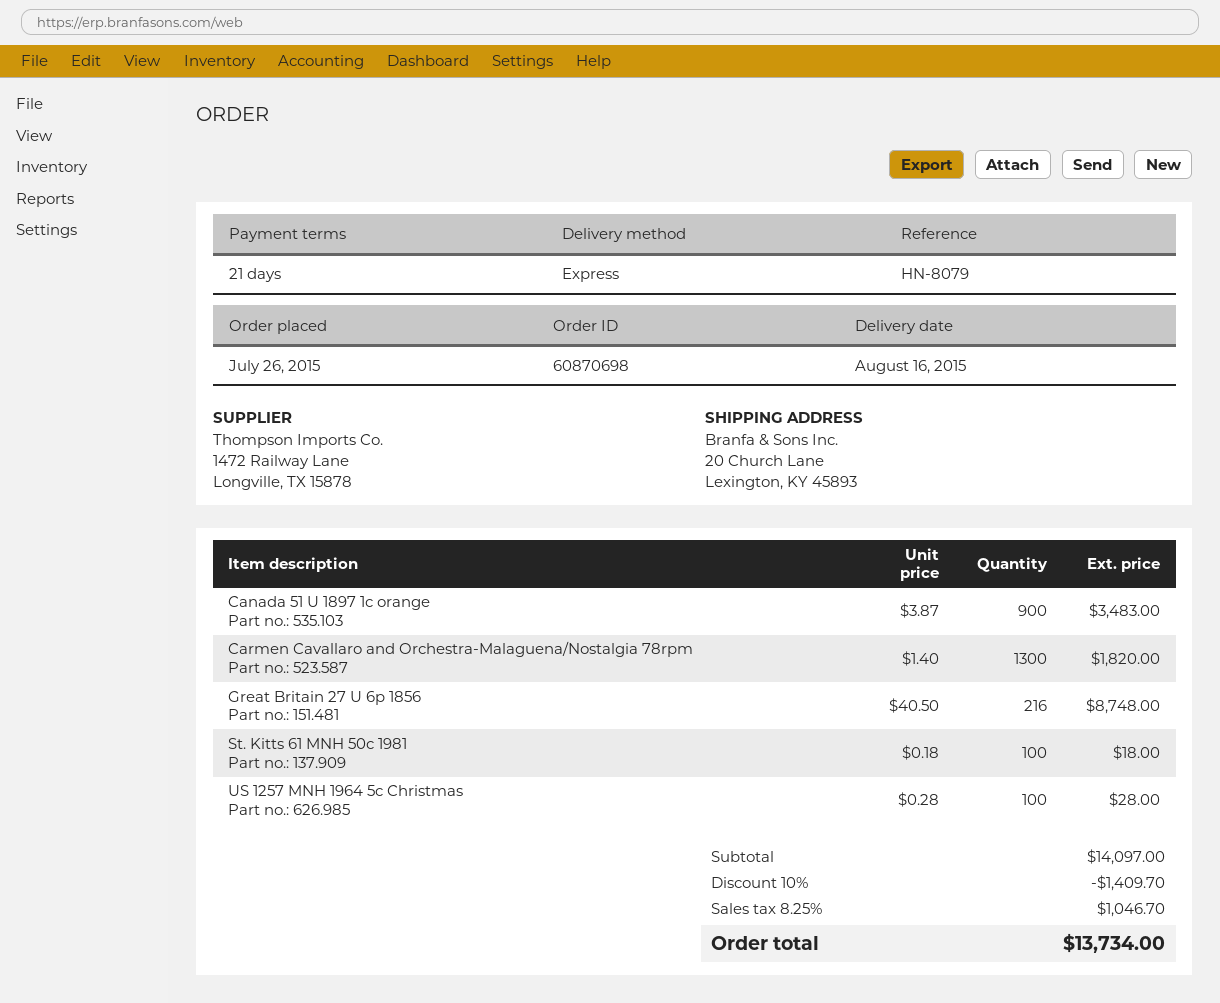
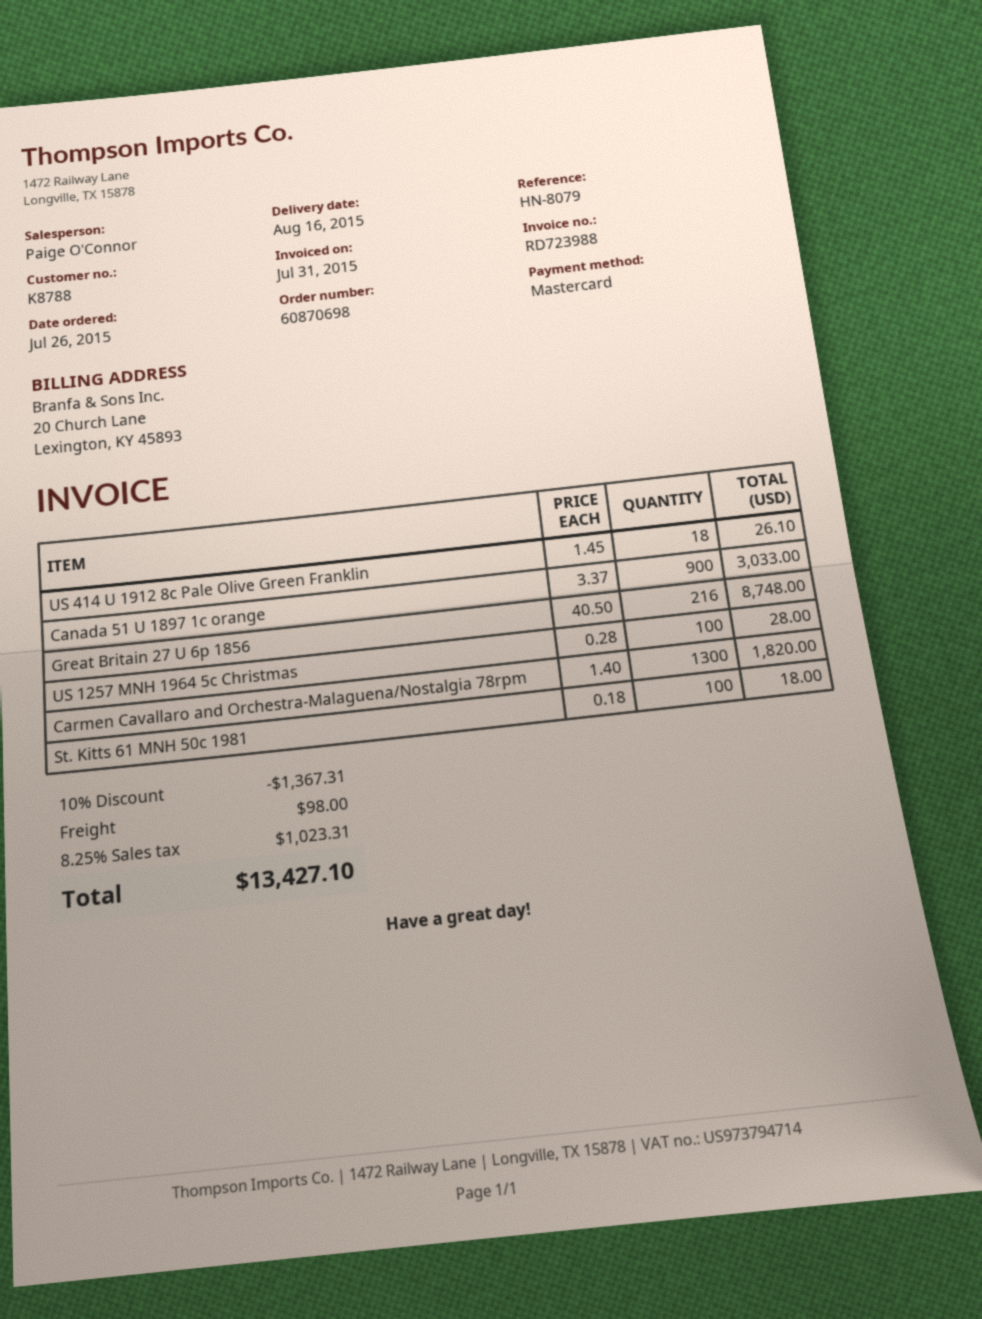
Canada 51 U 1897 1c orange: 900 x 3.87 = 3483.00 -> 900 x 3.37 = 3033.00
US 414 U 1912 8c Pale Olive Green Franklin: none -> 18 x 1.45 = 26.10
discount: 10% = 1409.70 -> 10% = 1367.31
shipping: none -> 98.00
tax: 8.25% = 1046.70 -> 8.25% = 1023.31
total: 13734.00 -> 13427.10

